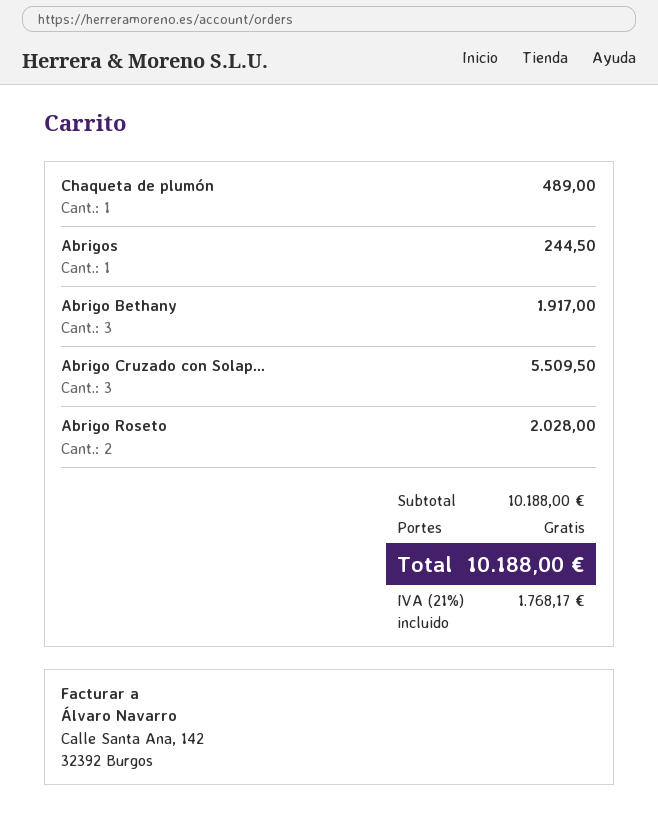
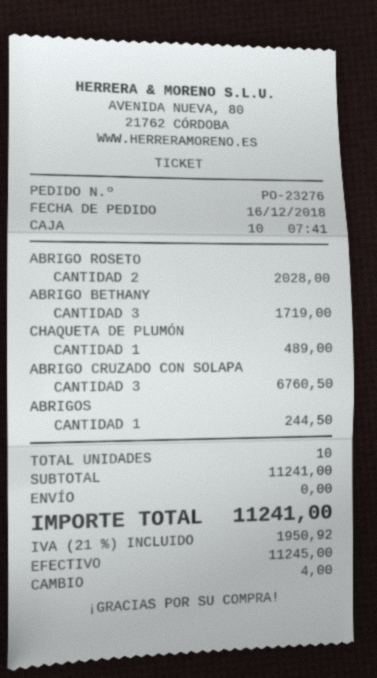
Abrigo Bethany: 3 for 1917.00 -> 3 for 1719.00
Abrigo Cruzado con Solap...: 3 for 5509.50 -> 3 for 6760.50
subtotal: 10188.00 -> 11241.00
tax: 21% = 1768.17 -> 21% = 1950.92
total: 10188.00 -> 11241.00

